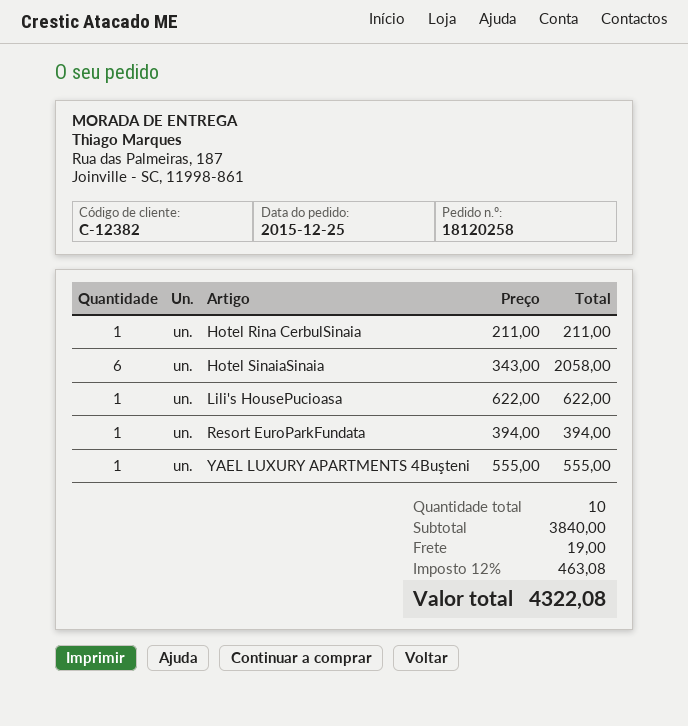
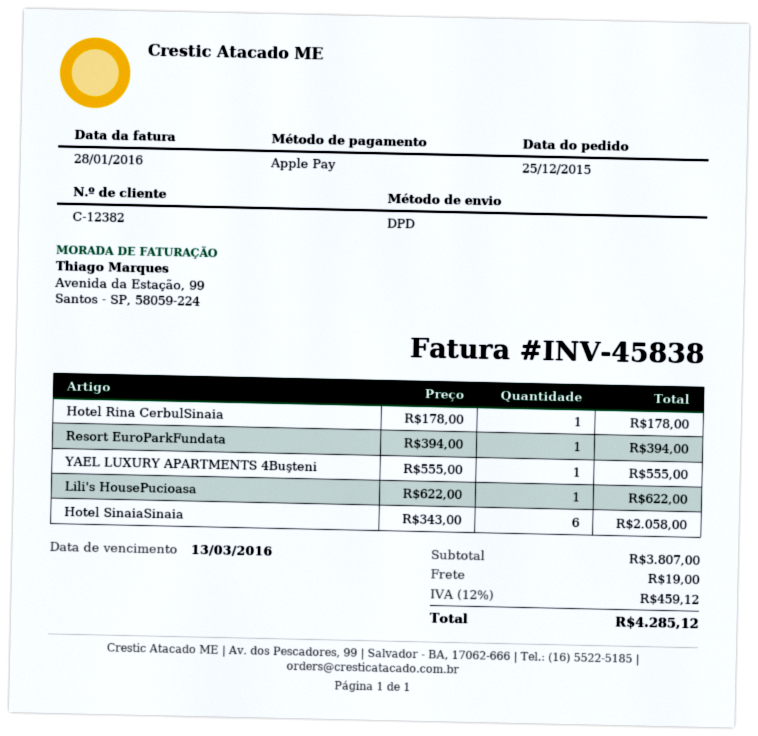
Hotel Rina CerbulSinaia: 1 x 211.00 = 211.00 -> 1 x 178.00 = 178.00
subtotal: 3840.00 -> 3807.00
tax: 12% = 463.08 -> 12% = 459.12
total: 4322.08 -> 4285.12

